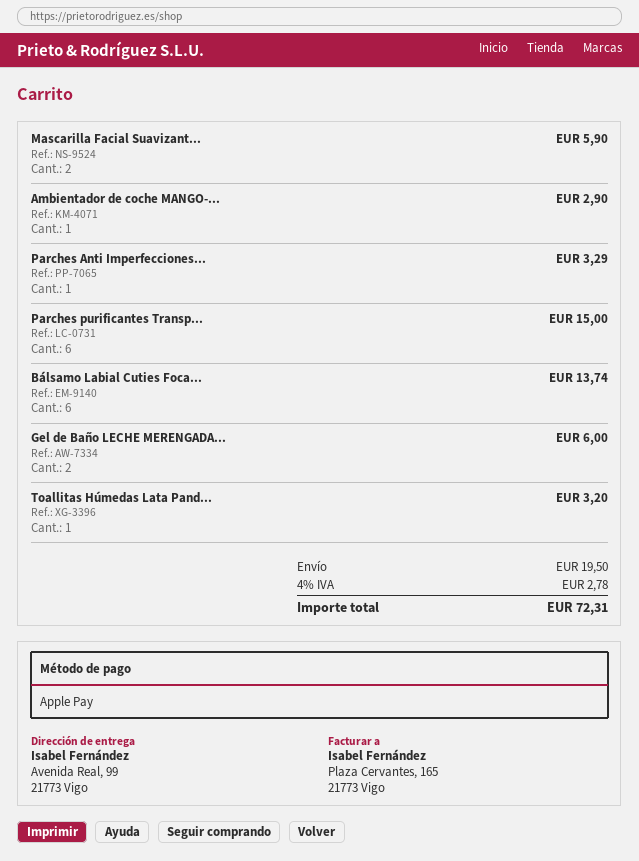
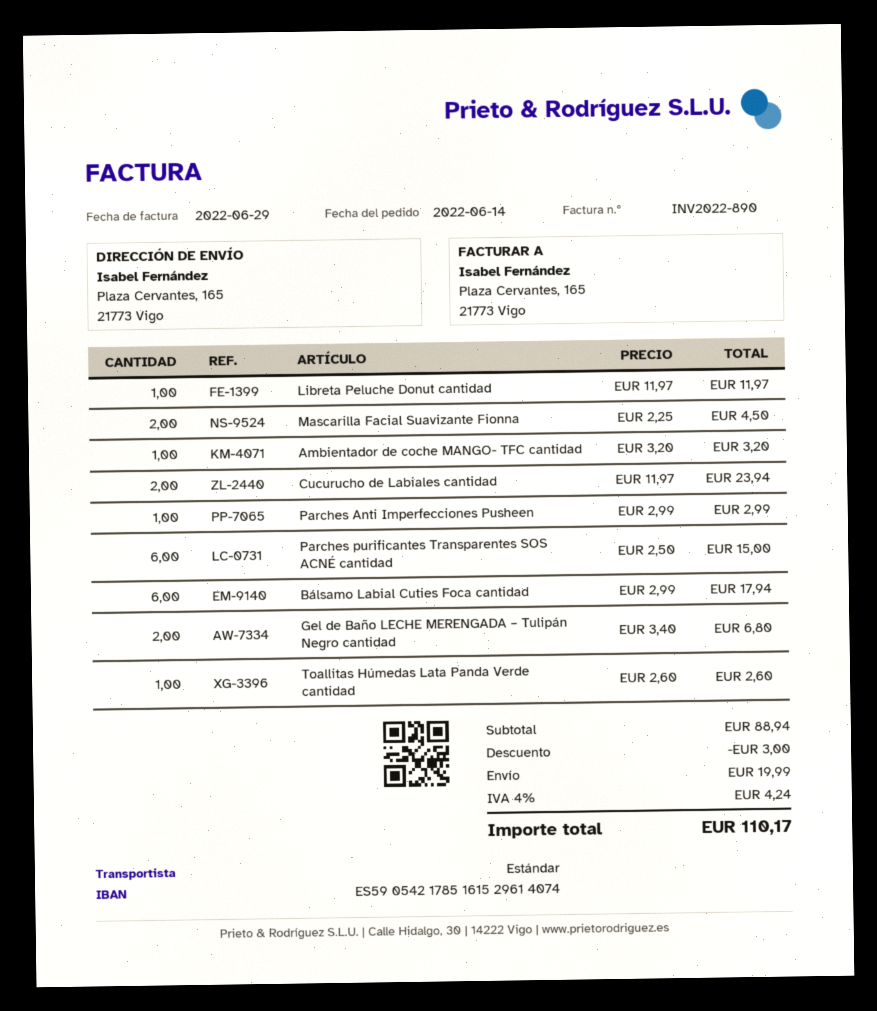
ship to: Avenida Real, 99, 21773 Vigo -> Plaza Cervantes, 165, 21773 Vigo
Mascarilla Facial Suavizant...: 2 for 5.90 -> 2 for 4.50
Ambientador de coche MANGO-...: 1 for 2.90 -> 1 for 3.20
Parches Anti Imperfecciones...: 1 for 3.29 -> 1 for 2.99
Bálsamo Labial Cuties Foca...: 6 for 13.74 -> 6 for 17.94
Gel de Baño LECHE MERENGADA...: 2 for 6.00 -> 2 for 6.80
Toallitas Húmedas Lata Pand...: 1 for 3.20 -> 1 for 2.60
Libreta Peluche Donut cantidad: none -> 1 for 11.97
Cucurucho de Labiales cantidad: none -> 2 for 23.94
discount: none -> 3.00
shipping: 19.50 -> 19.99
tax: 4% = 2.78 -> 4% = 4.24
total: 72.31 -> 110.17

